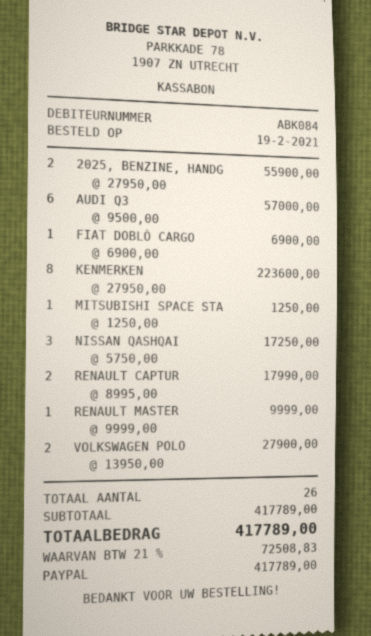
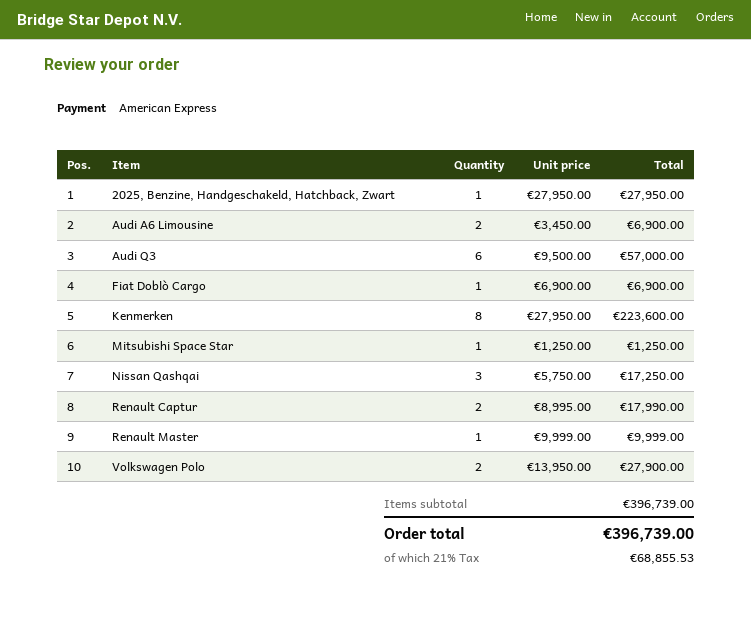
payment method: PayPal -> American Express
2025, BENZINE, HANDG: 2 x 27950.00 = 55900.00 -> 1 x 27950.00 = 27950.00
Audi A6 Limousine: none -> 2 x 3450.00 = 6900.00
subtotal: 417789.00 -> 396739.00
tax: 21% = 72508.83 -> 21% = 68855.53
total: 417789.00 -> 396739.00

